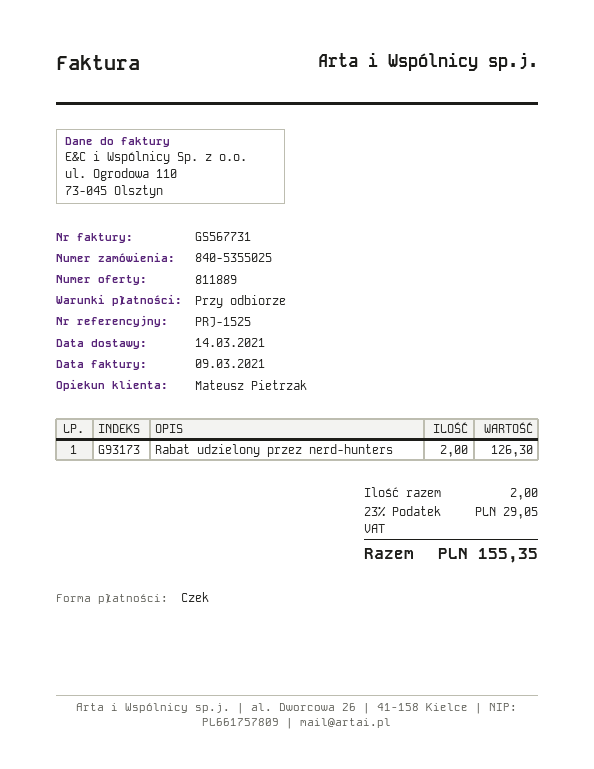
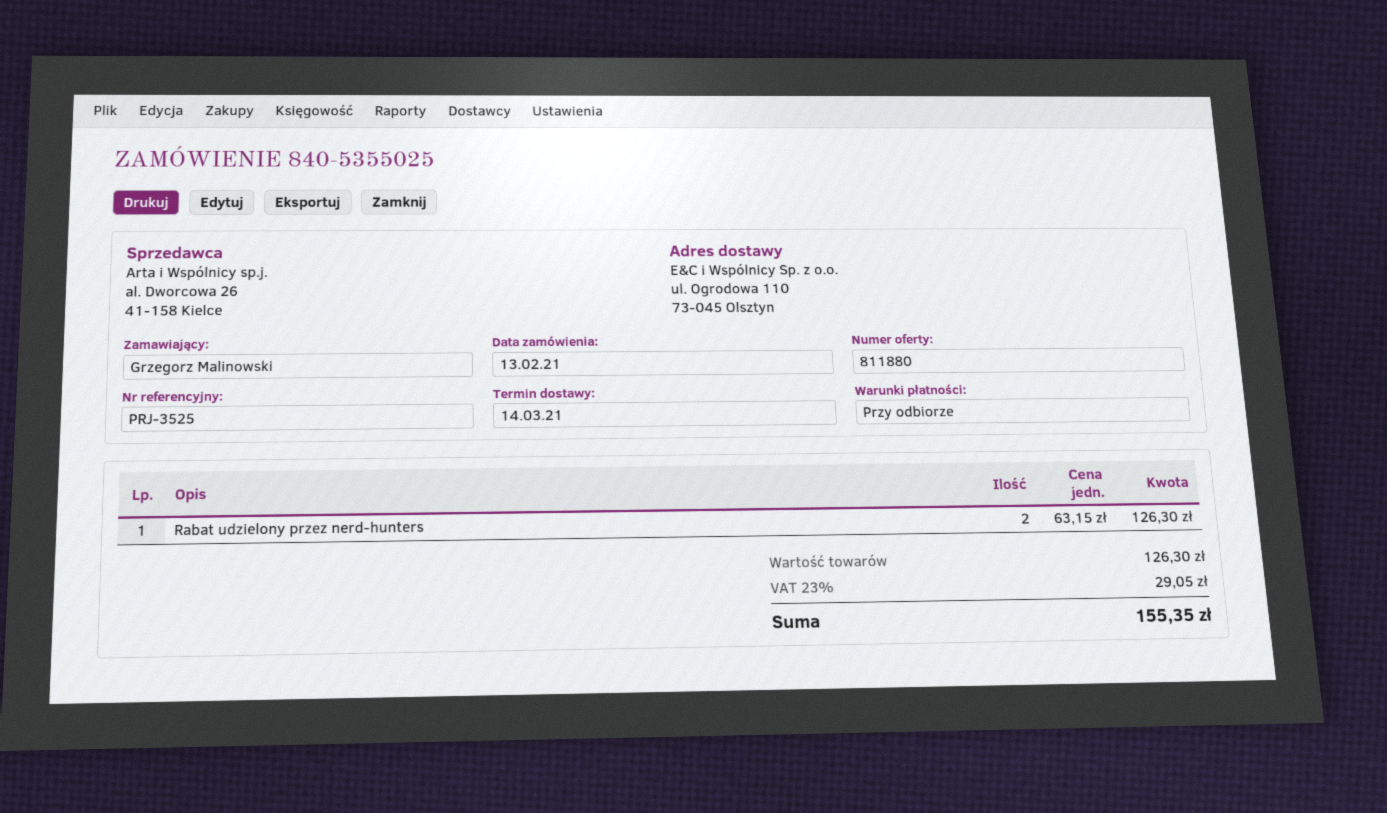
quote number: 811889 -> 811880
reference: PRJ-1525 -> PRJ-3525

